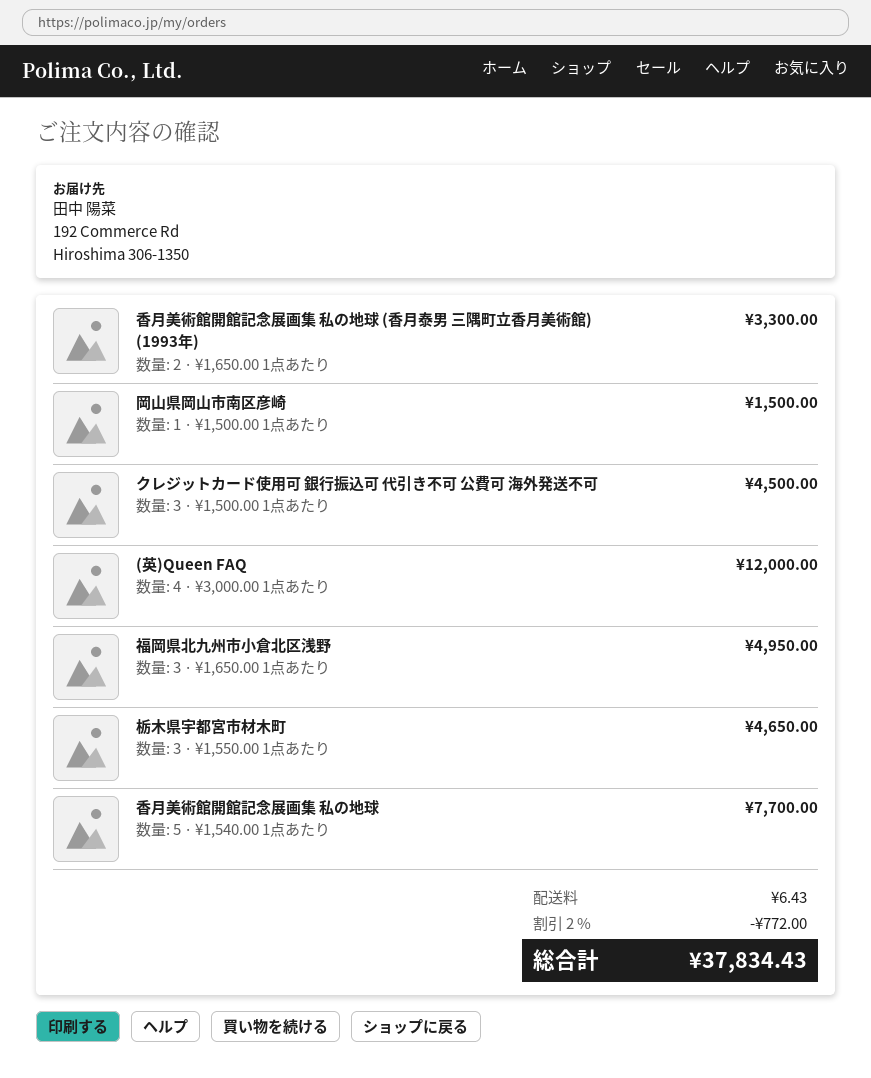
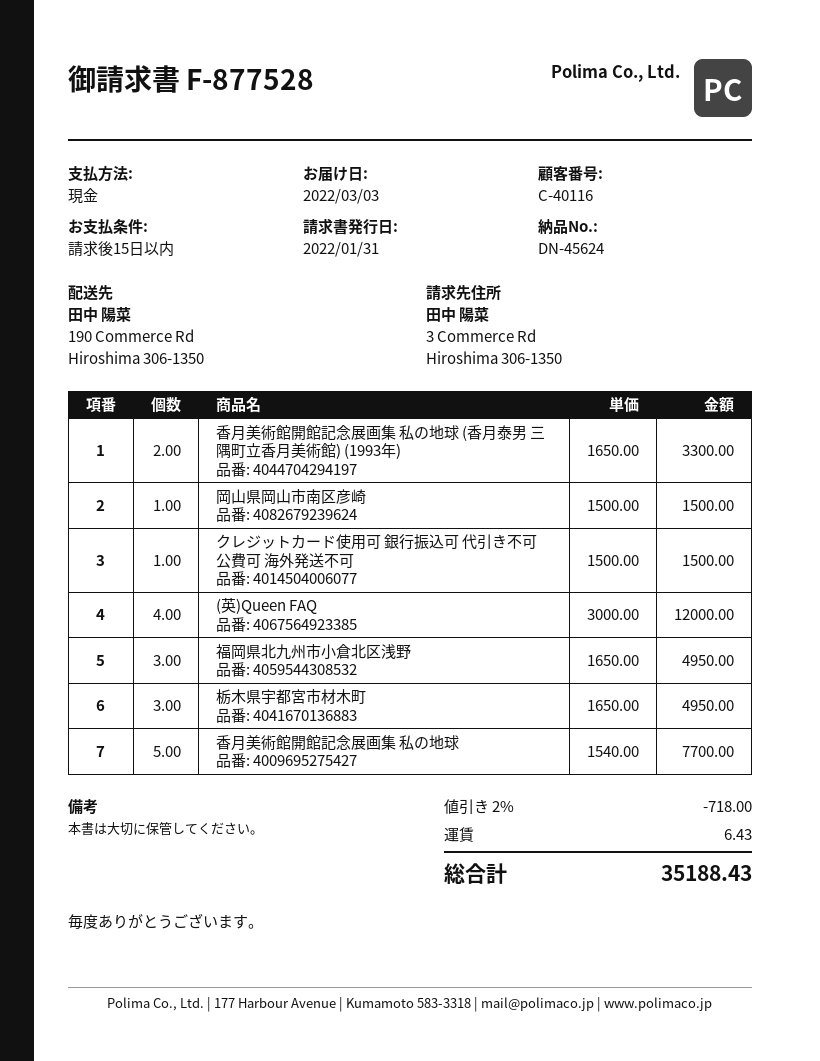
ship to: 192 Commerce Rd, Hiroshima 306-1350 -> 190 Commerce Rd, Hiroshima 306-1350
クレジットカード使用可 銀行振込可 代引き不可 公費可 海外発送不可: 3 x 1500.00 = 4500.00 -> 1 x 1500.00 = 1500.00
栃木県宇都宮市材木町: 3 x 1550.00 = 4650.00 -> 3 x 1650.00 = 4950.00
discount: 2% = 772.00 -> 2% = 718.00
total: 37834.43 -> 35188.43

